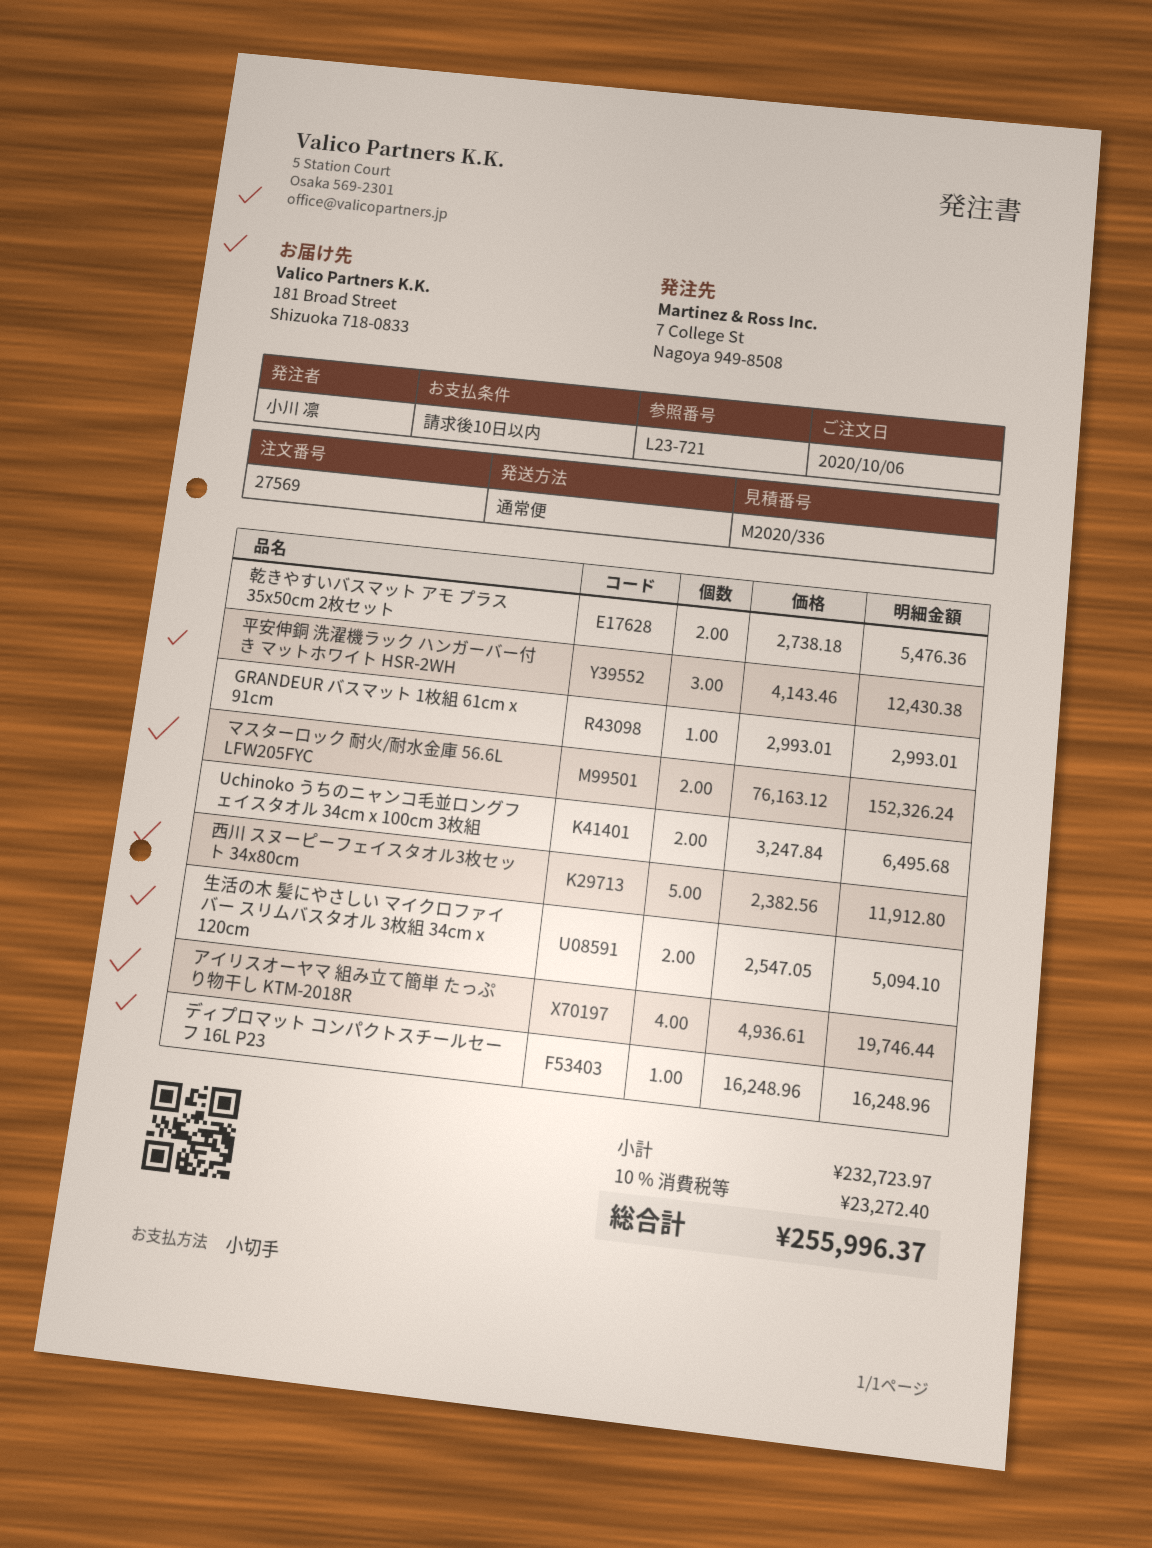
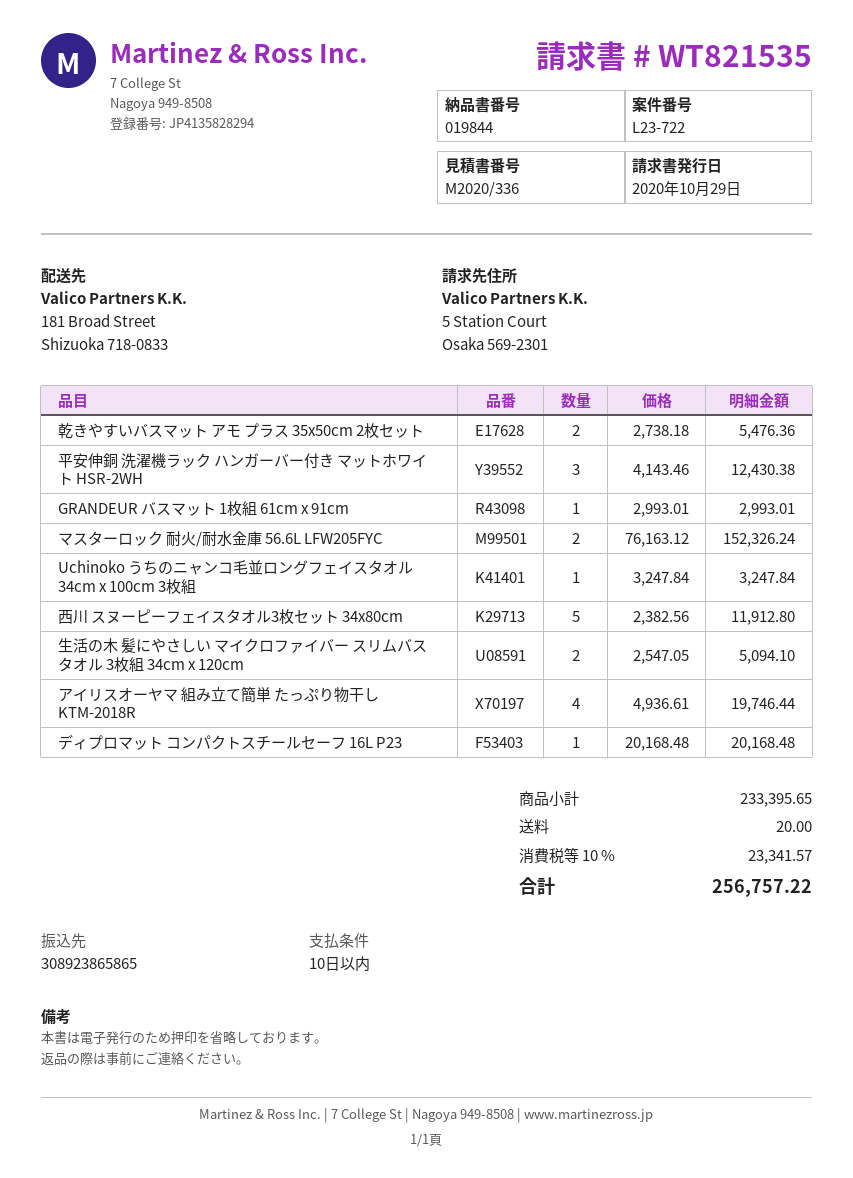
reference: L23-721 -> L23-722
Uchinoko うちのニャンコ毛並ロングフェイスタオル 34cm x 100cm 3枚組: 2 x 3247.84 = 6495.68 -> 1 x 3247.84 = 3247.84
ディプロマット コンパクトスチールセーフ 16L P23: 1 x 16248.96 = 16248.96 -> 1 x 20168.48 = 20168.48
subtotal: 232723.97 -> 233395.65
shipping: none -> 20.00
tax: 10% = 23272.40 -> 10% = 23341.57
total: 255996.37 -> 256757.22

